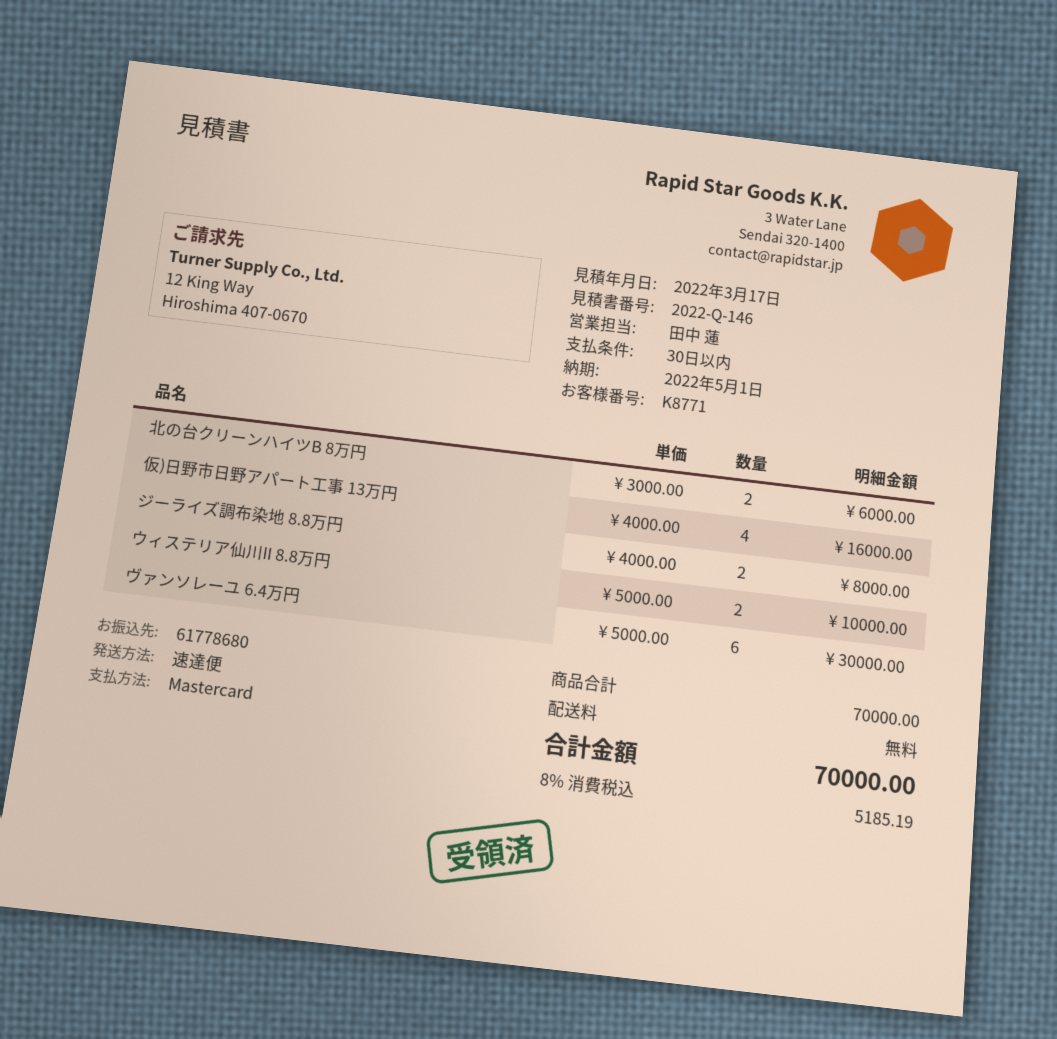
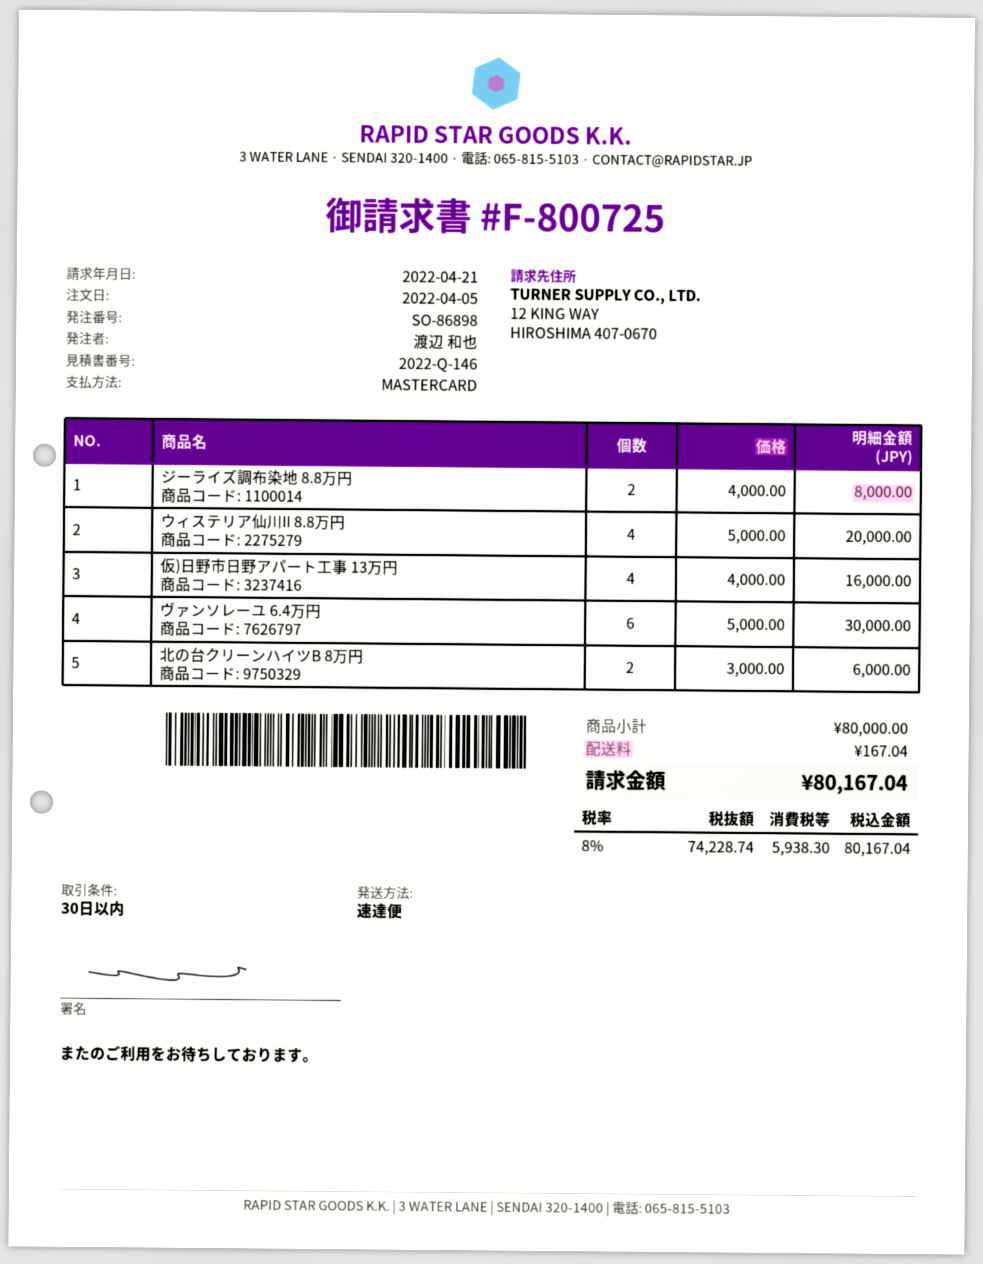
ウィステリア仙川II 8.8万円: 2 x 5000.00 = 10000.00 -> 4 x 5000.00 = 20000.00
subtotal: 70000.00 -> 80000.00
shipping: 0.00 -> 167.04
tax: 8% = 5185.19 -> 8% = 5938.30
total: 70000.00 -> 80167.04

